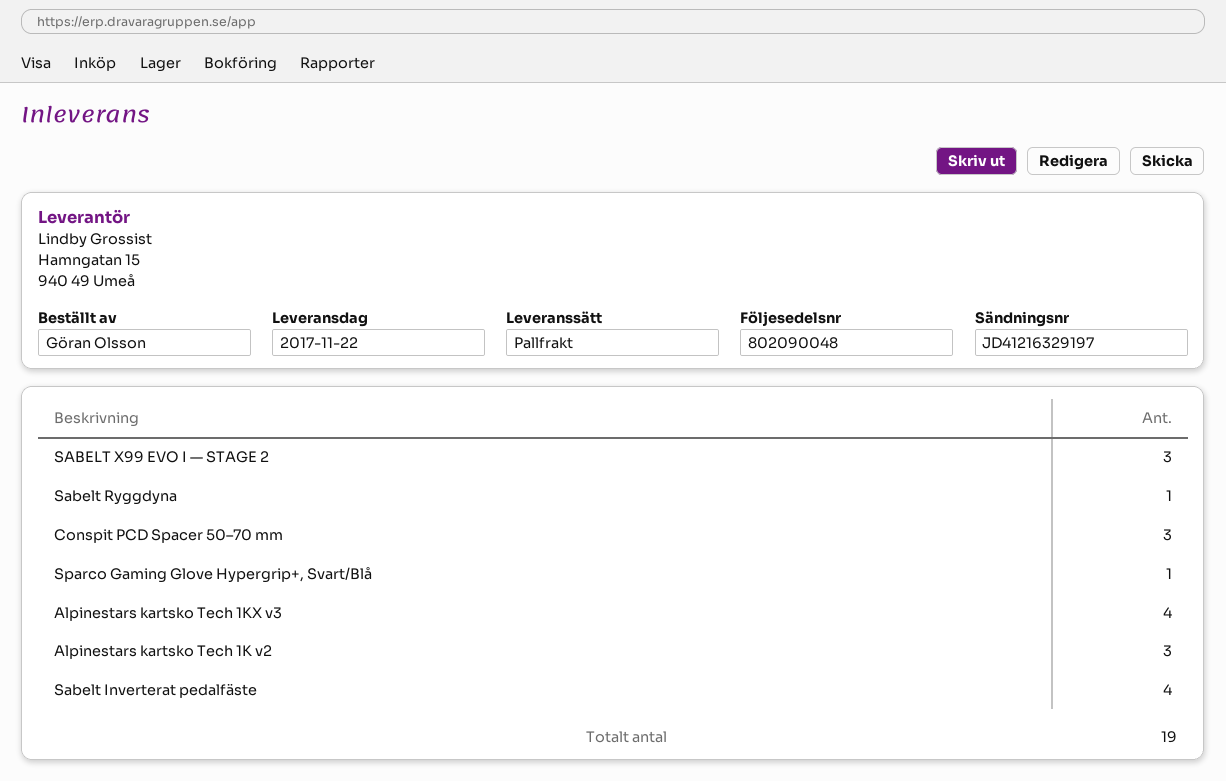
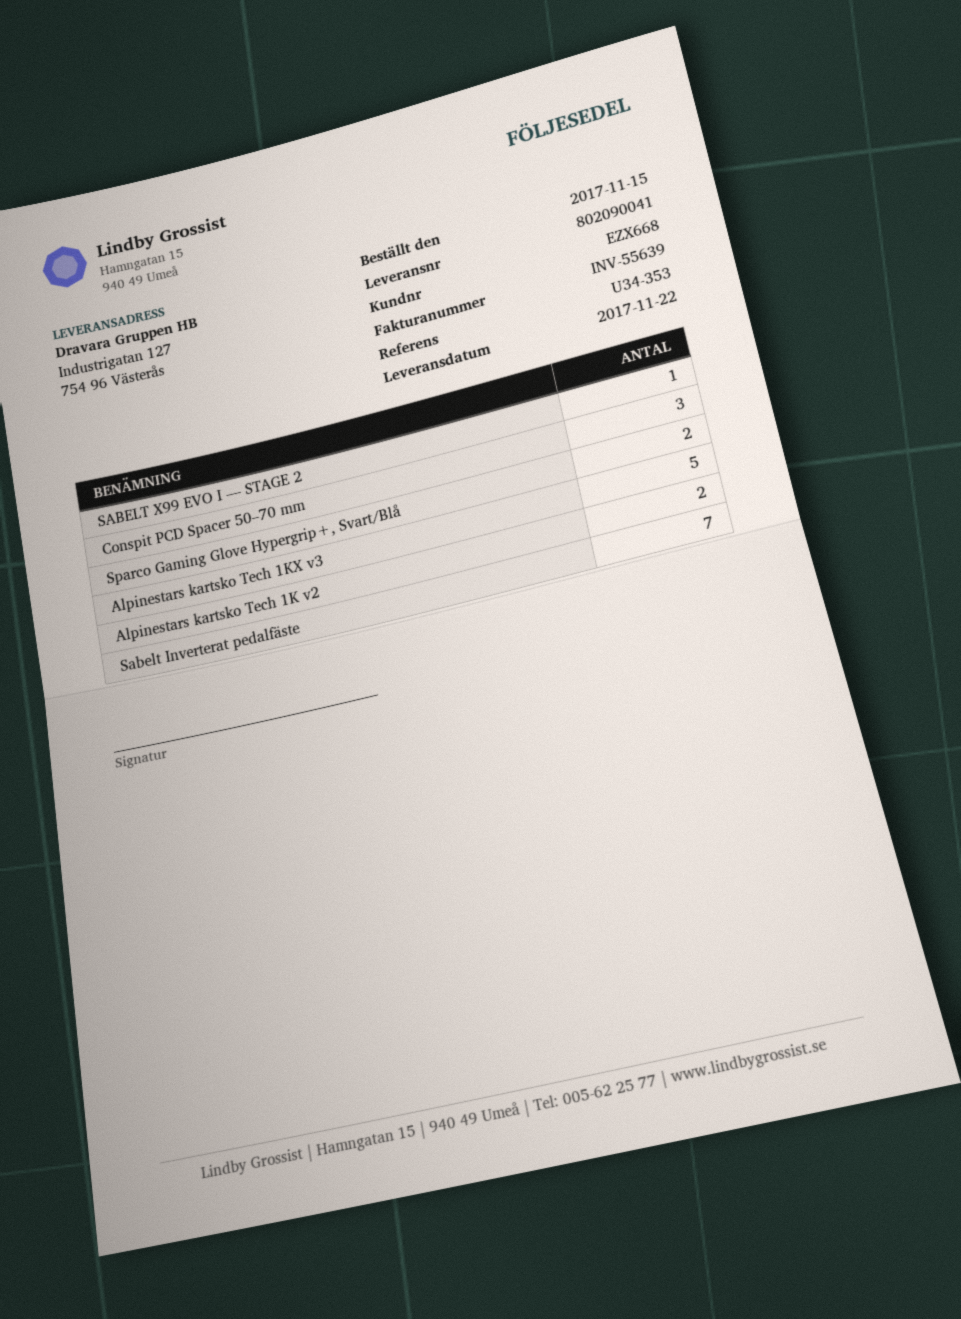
delivery note number: 802090048 -> 802090041
SABELT X99 EVO I — STAGE 2: 3 -> 1
Sabelt Ryggdyna: 1 -> none
Sparco Gaming Glove Hypergrip+, Svart/Blå: 1 -> 2
Alpinestars kartsko Tech 1KX v3: 4 -> 5
Alpinestars kartsko Tech 1K v2: 3 -> 2
Sabelt Inverterat pedalfäste: 4 -> 7

